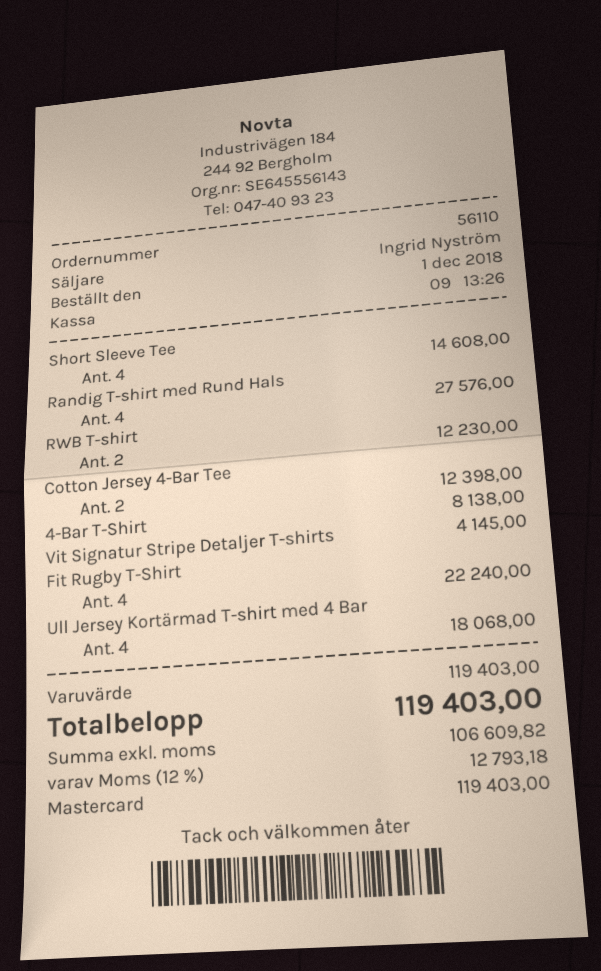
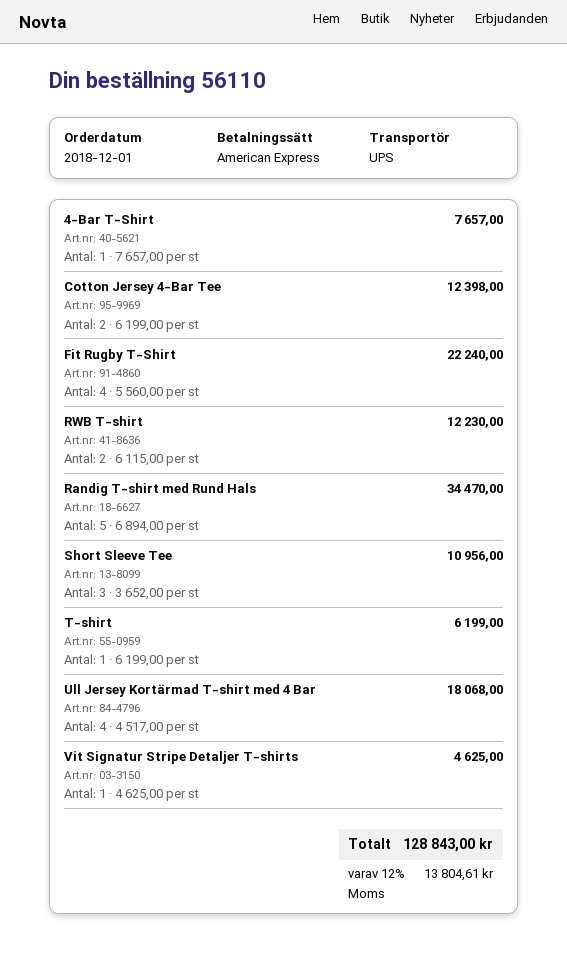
payment method: Mastercard -> American Express
Short Sleeve Tee: 4 for 14608.00 -> 3 for 10956.00
Randig T-shirt med Rund Hals: 4 for 27576.00 -> 5 for 34470.00
4-Bar T-Shirt: 1 for 8138.00 -> 1 for 7657.00
Vit Signatur Stripe Detaljer T-shirts: 1 for 4145.00 -> 1 for 4625.00
T-shirt: none -> 1 for 6199.00
tax: 12% = 12793.18 -> 12% = 13804.61
total: 119403.00 -> 128843.00

